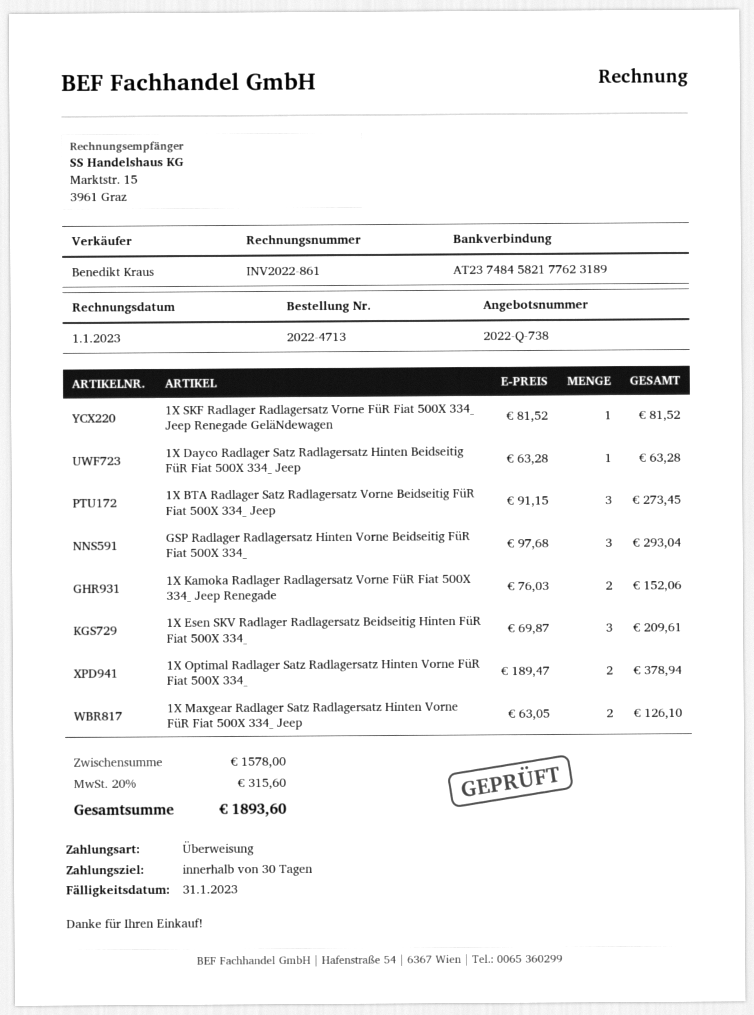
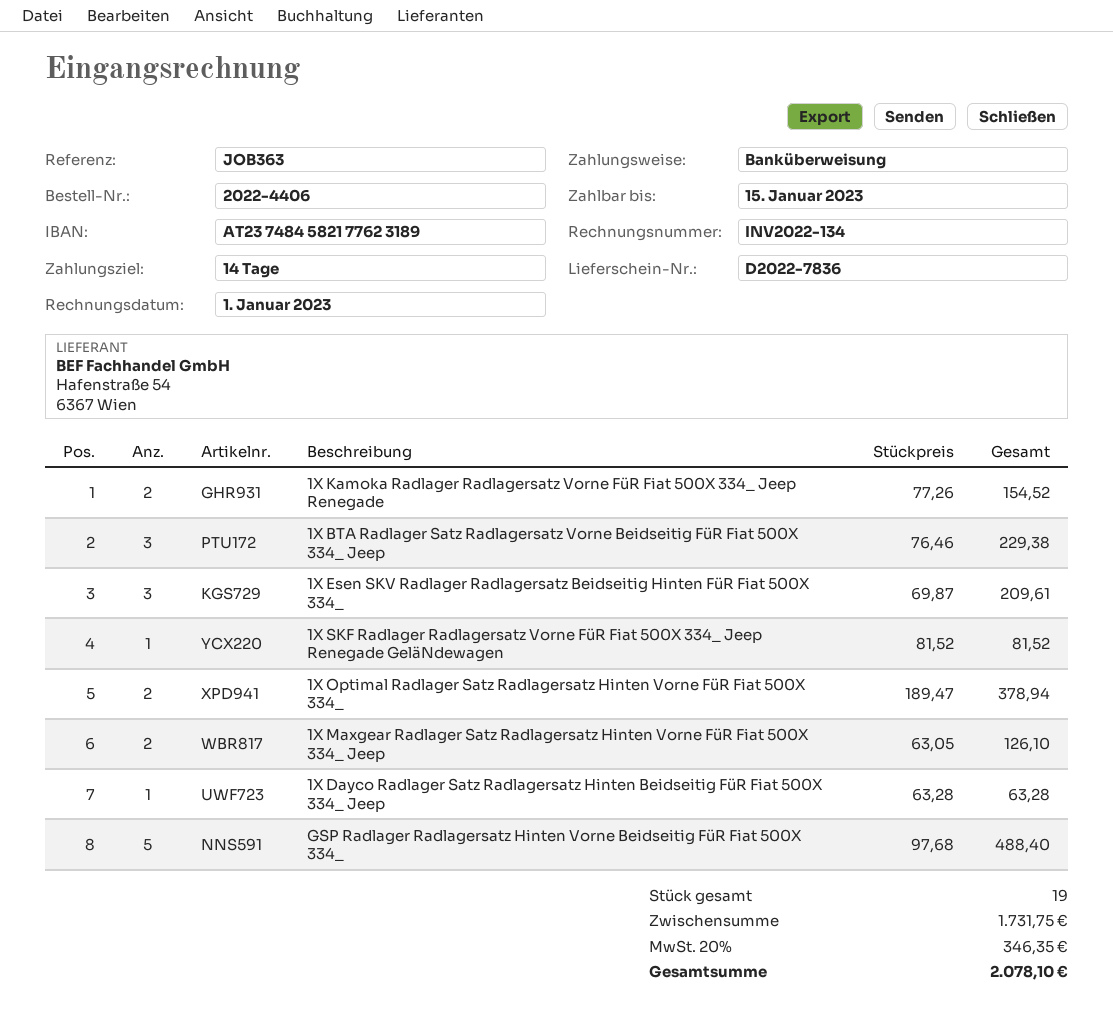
order number: 2022-4713 -> 2022-4406
invoice number: INV2022-861 -> INV2022-134
payment terms: 30 days -> 14 days
due date: 2023-01-31 -> 2023-01-15
1X BTA Radlager Satz Radlagersatz Vorne Beidseitig FüR Fiat 500X 334_ Jeep: 3 x 91.15 = 273.45 -> 3 x 76.46 = 229.38
GSP Radlager Radlagersatz Hinten Vorne Beidseitig FüR Fiat 500X 334_: 3 x 97.68 = 293.04 -> 5 x 97.68 = 488.40
1X Kamoka Radlager Radlagersatz Vorne FüR Fiat 500X 334_ Jeep Renegade: 2 x 76.03 = 152.06 -> 2 x 77.26 = 154.52
subtotal: 1578.00 -> 1731.75
tax: 20% = 315.60 -> 20% = 346.35
total: 1893.60 -> 2078.10

